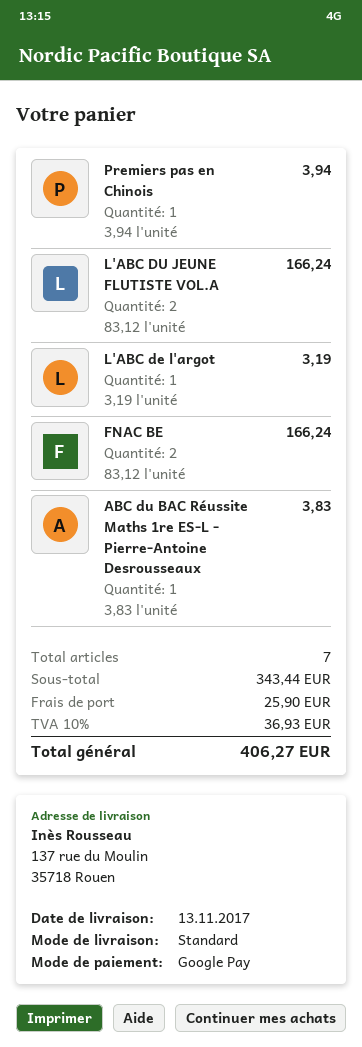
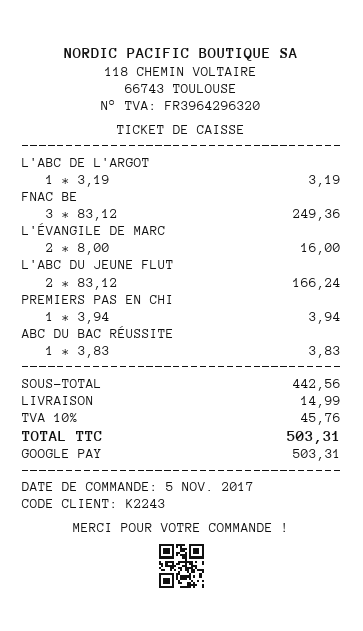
FNAC BE: 2 x 83.12 = 166.24 -> 3 x 83.12 = 249.36
L'ÉVANGILE DE MARC: none -> 2 x 8.00 = 16.00
subtotal: 343.44 -> 442.56
shipping: 25.90 -> 14.99
tax: 10% = 36.93 -> 10% = 45.76
total: 406.27 -> 503.31

